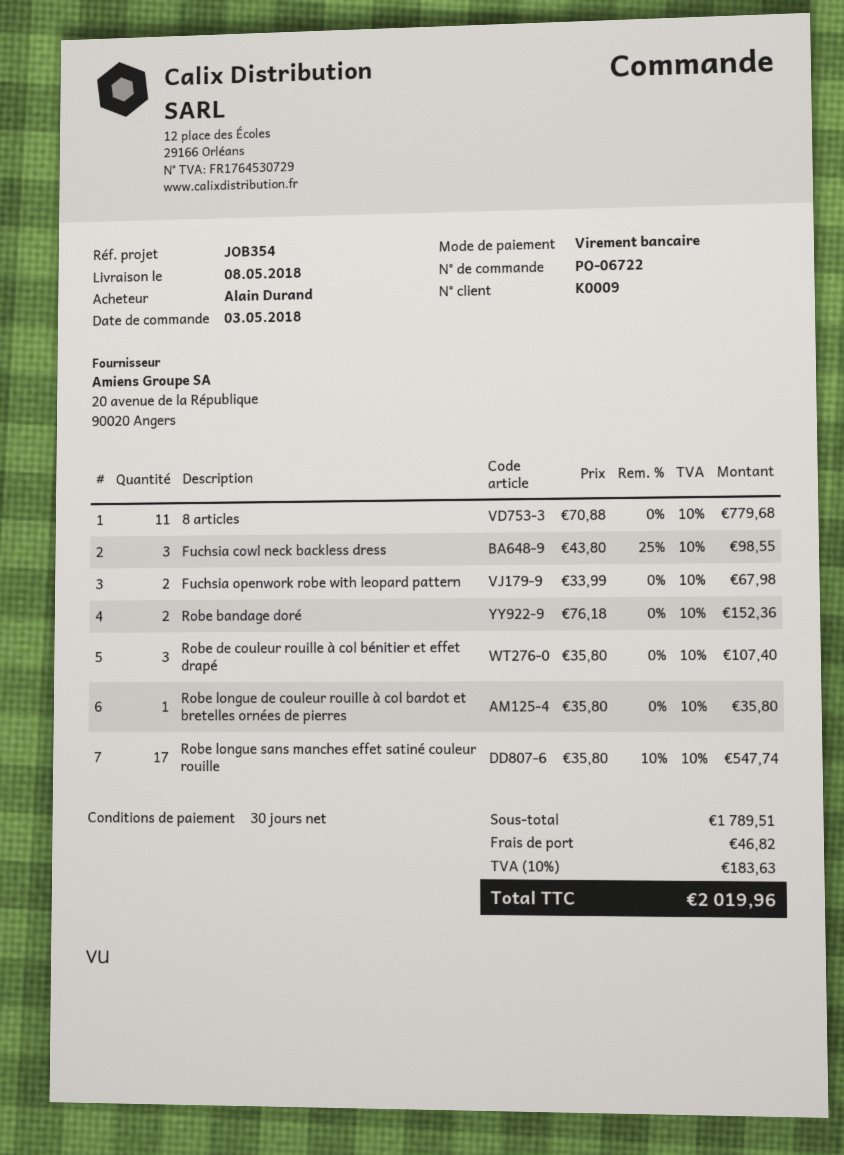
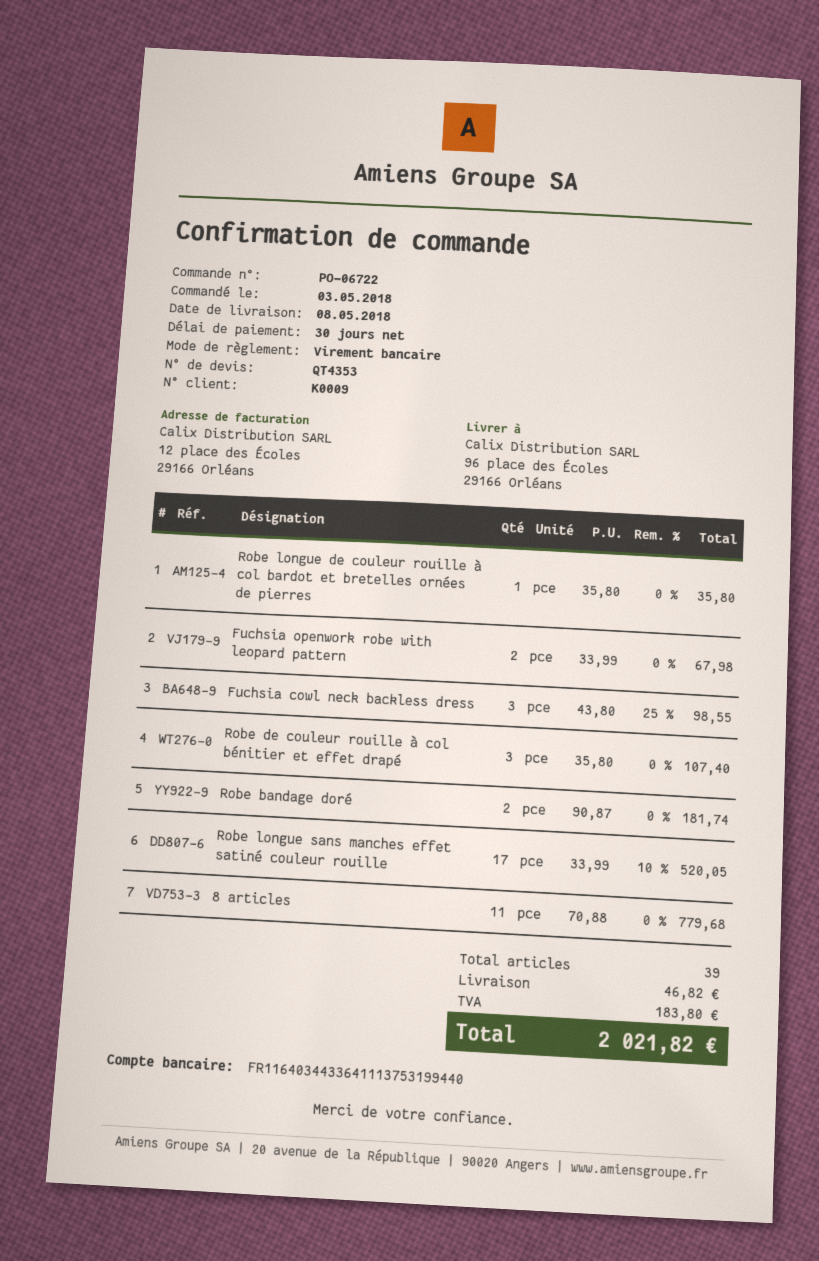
Robe bandage doré: 2 x 76.18 = 152.36 -> 2 x 90.87 = 181.74
Robe longue sans manches effet satiné couleur rouille: 17 x 35.80 - 10% = 547.74 -> 17 x 33.99 - 10% = 520.05
tax: 183.63 -> 183.80
total: 2019.96 -> 2021.82

